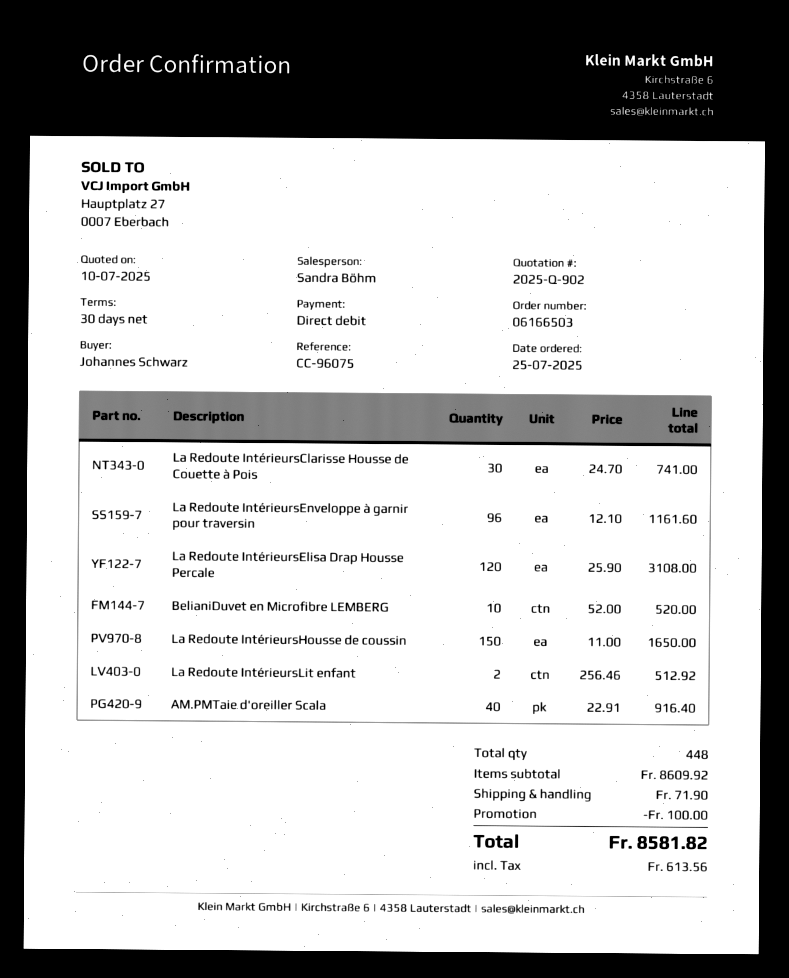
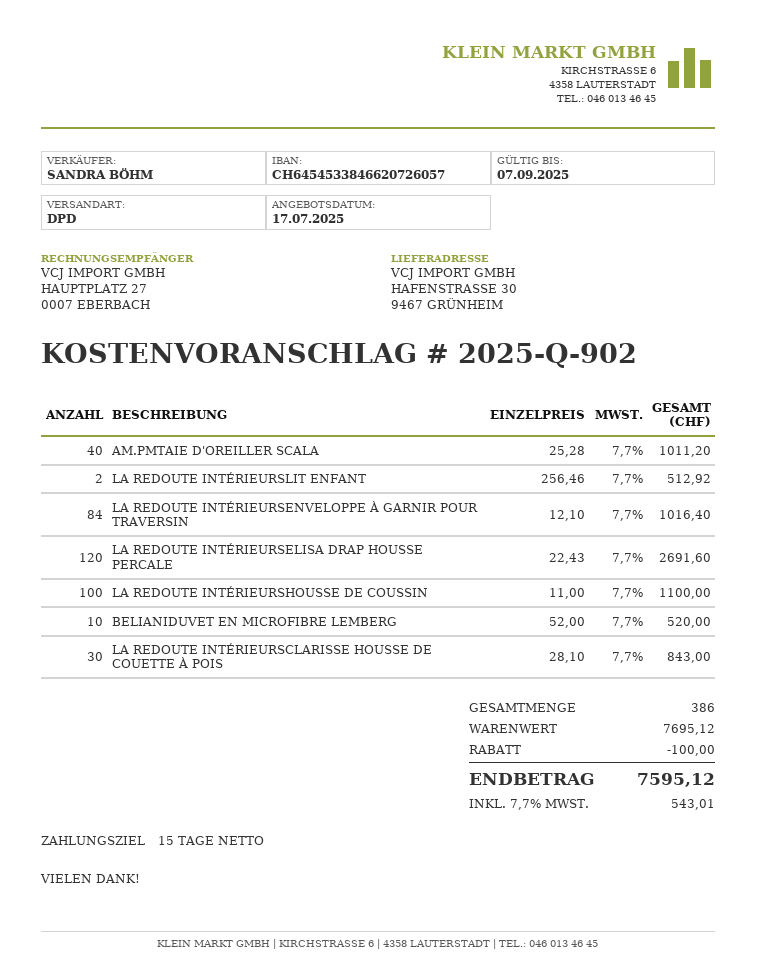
quote date: 2025-07-10 -> 2025-07-17
payment terms: 30 days -> 15 days
La Redoute IntérieursClarisse Housse de Couette à Pois: 30 x 24.70 = 741.00 -> 30 x 28.10 = 843.00
La Redoute IntérieursEnveloppe à garnir pour traversin: 96 x 12.10 = 1161.60 -> 84 x 12.10 = 1016.40
La Redoute IntérieursElisa Drap Housse Percale: 120 x 25.90 = 3108.00 -> 120 x 22.43 = 2691.60
La Redoute IntérieursHousse de coussin: 150 x 11.00 = 1650.00 -> 100 x 11.00 = 1100.00
AM.PMTaie d'oreiller Scala: 40 x 22.91 = 916.40 -> 40 x 25.28 = 1011.20
total quantity: 448 -> 386
subtotal: 8609.92 -> 7695.12
shipping: 71.90 -> none
tax: 613.56 -> 543.01
total: 8581.82 -> 7595.12

